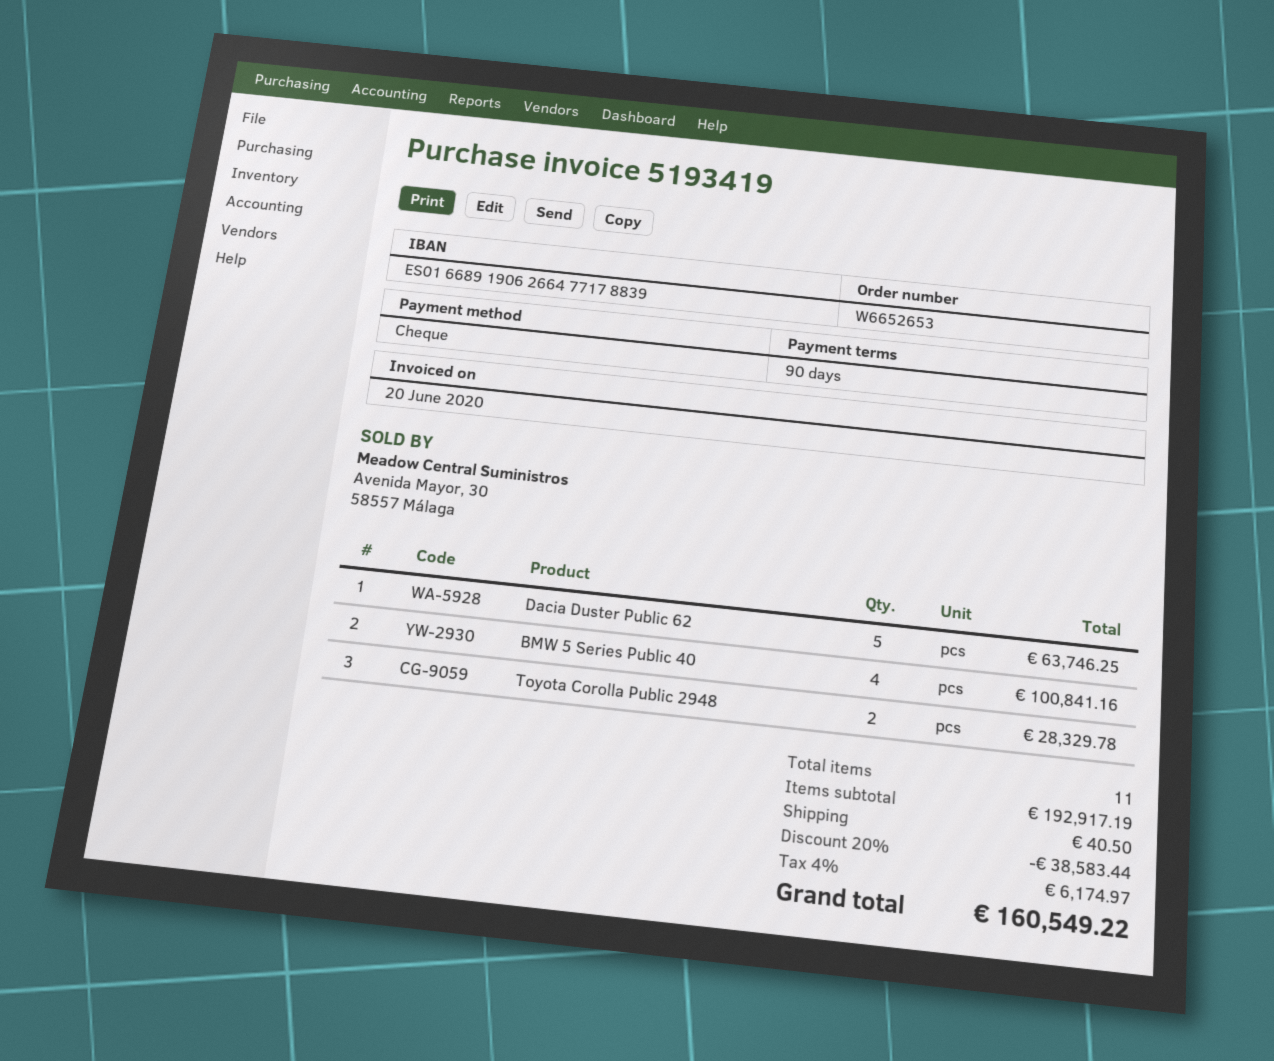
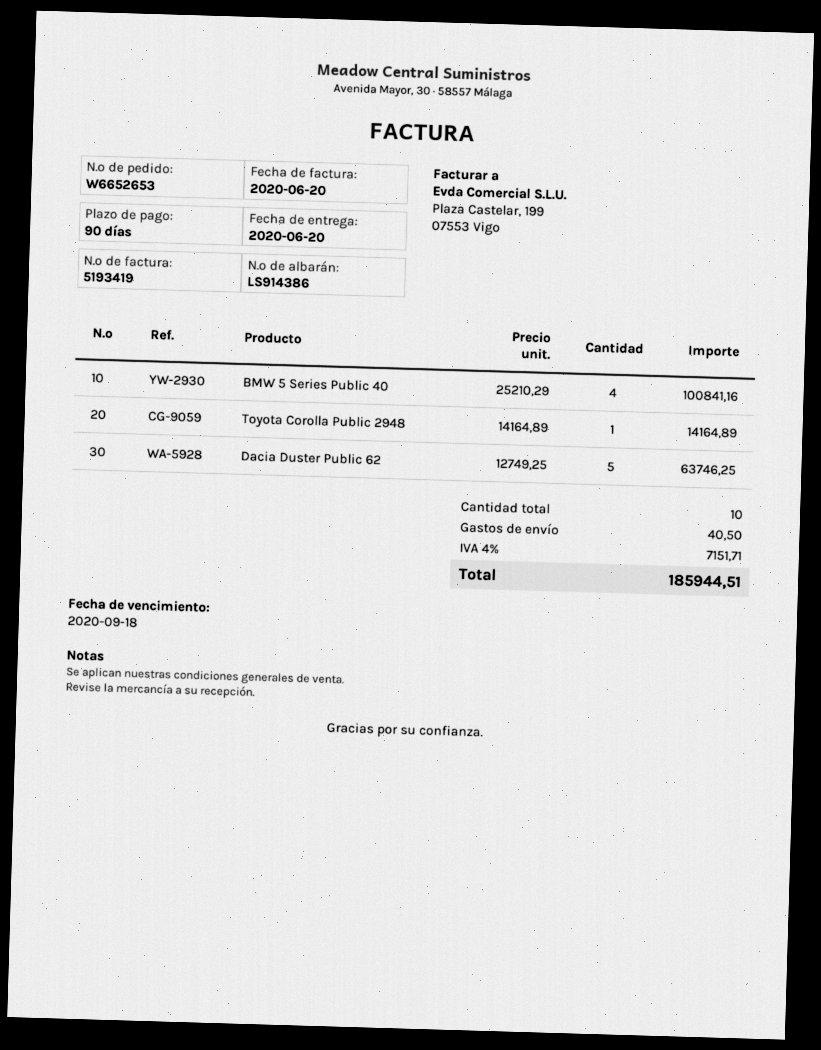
Toyota Corolla Public 2948: 2 for 28329.78 -> 1 for 14164.89
total quantity: 11 -> 10
discount: 20% = 38583.44 -> none
tax: 4% = 6174.97 -> 4% = 7151.71
total: 160549.22 -> 185944.51

